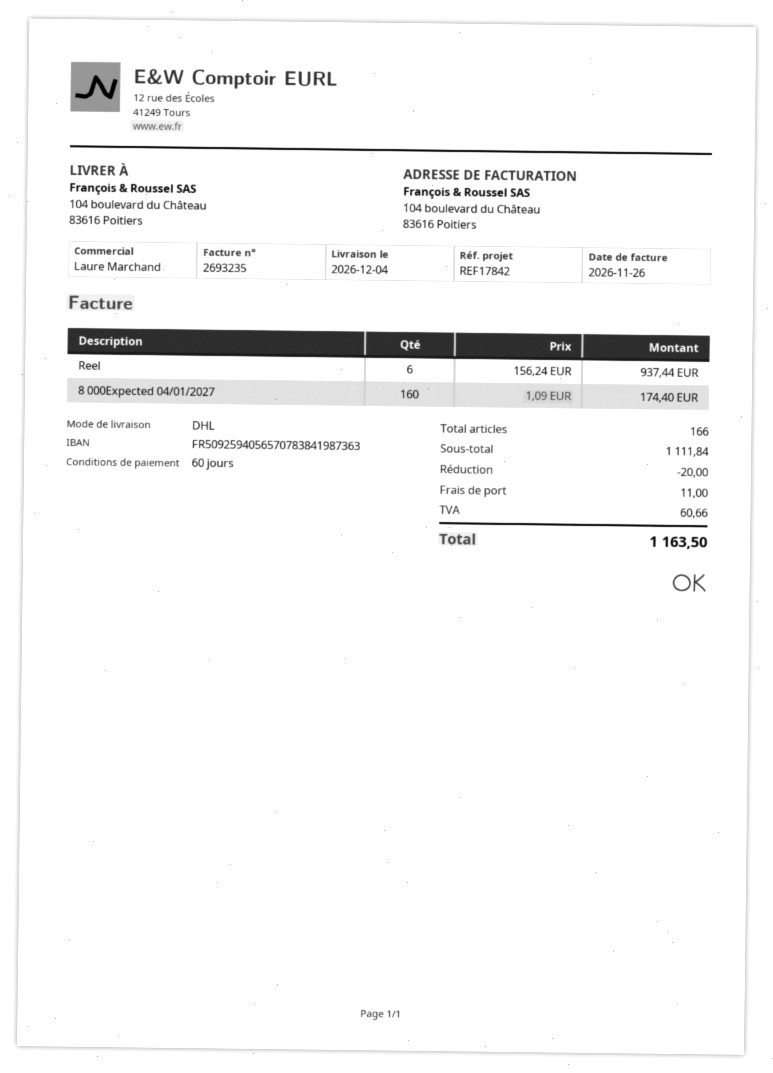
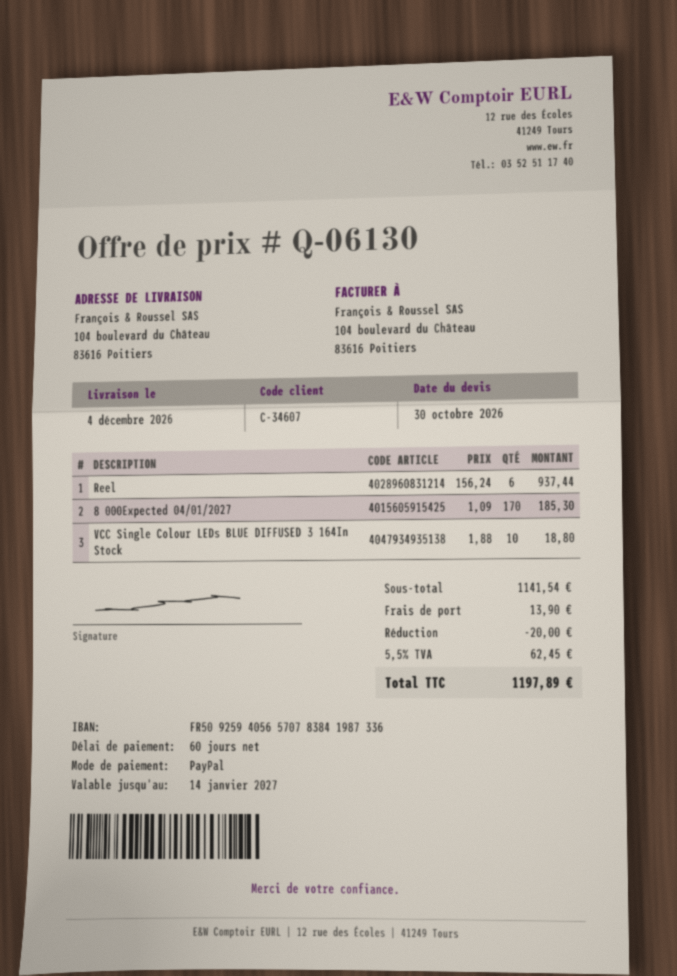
bank account: FR5092594056570783841987363 -> FR5092594056570783841987336
8 000Expected 04/01/2027: 160 x 1.09 = 174.40 -> 170 x 1.09 = 185.30
VCC Single Colour LEDs BLUE DIFFUSED 3 164In Stock: none -> 10 x 1.88 = 18.80
subtotal: 1111.84 -> 1141.54
shipping: 11.00 -> 13.90
tax: 60.66 -> 62.45
total: 1163.50 -> 1197.89

